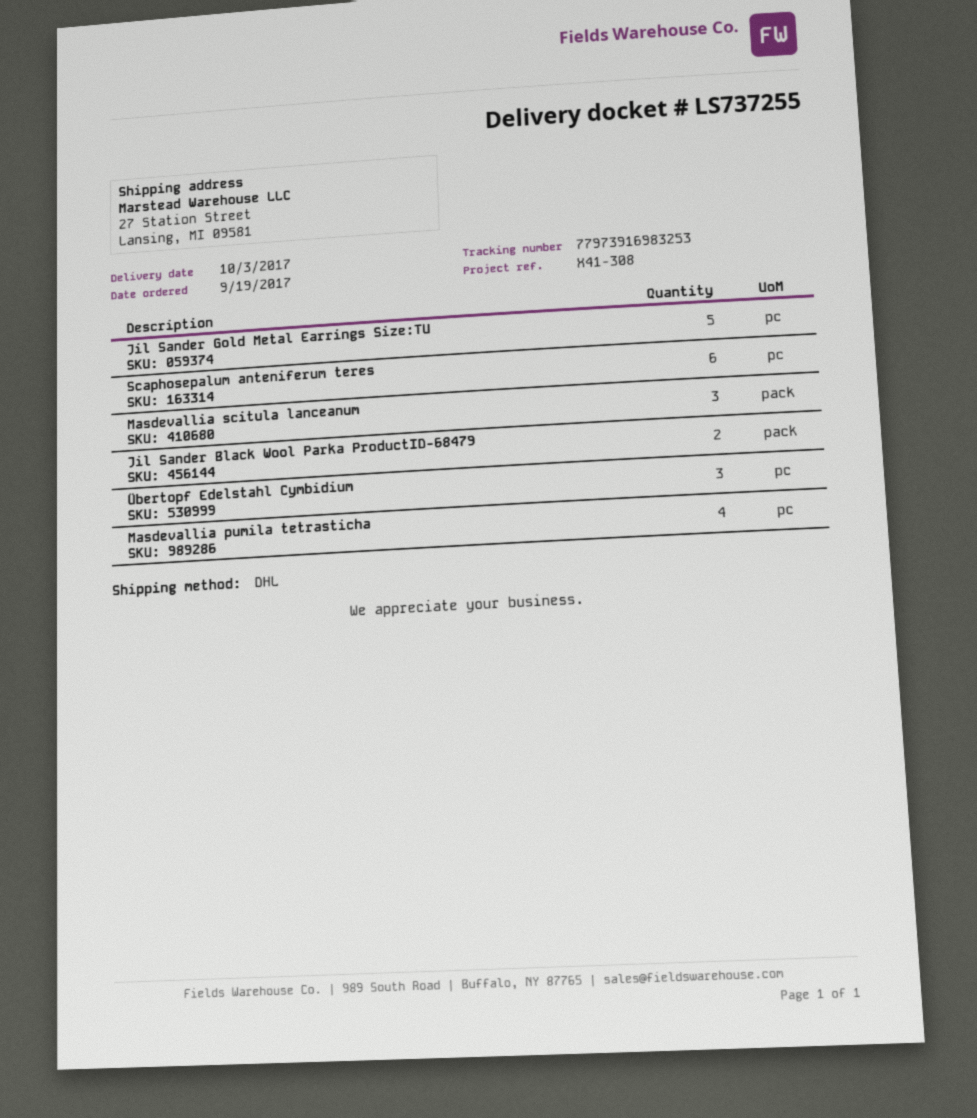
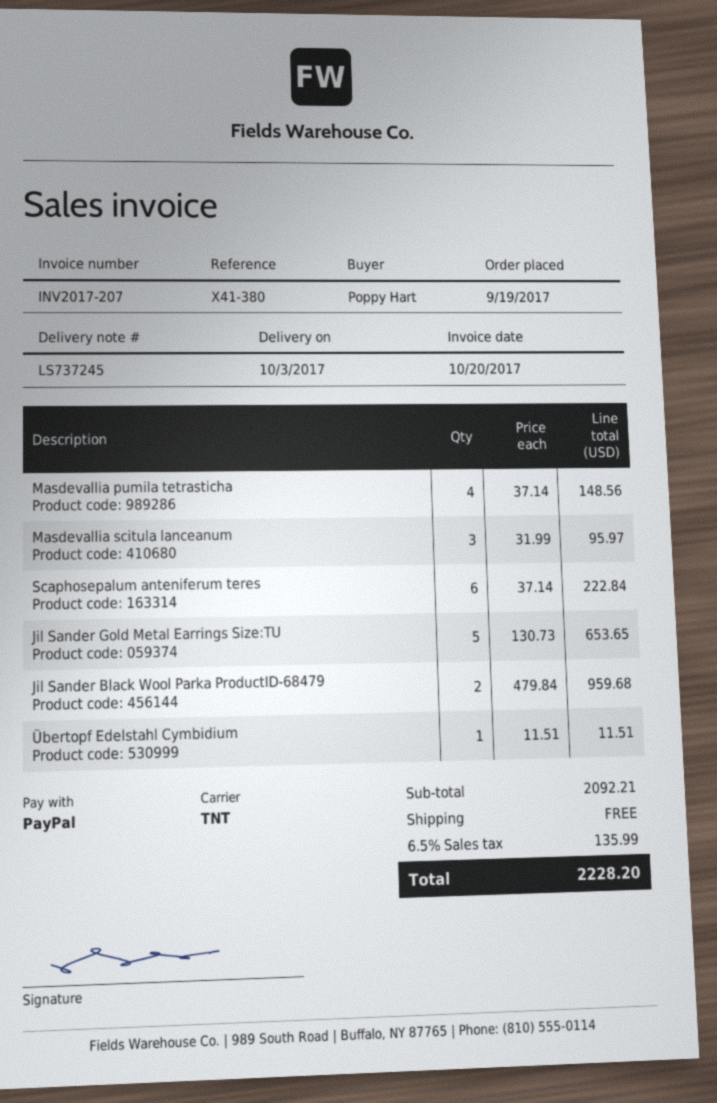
delivery note number: LS737255 -> LS737245
reference: X41-308 -> X41-380
shipping method: DHL -> TNT
Übertopf Edelstahl Cymbidium: 3 -> 1

